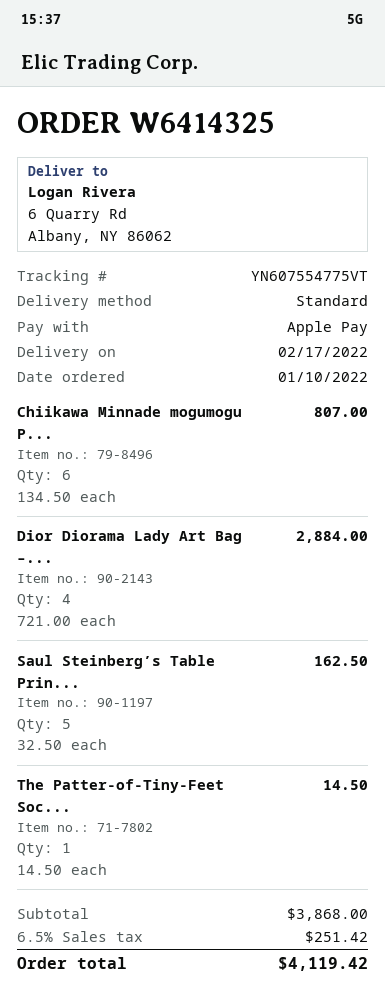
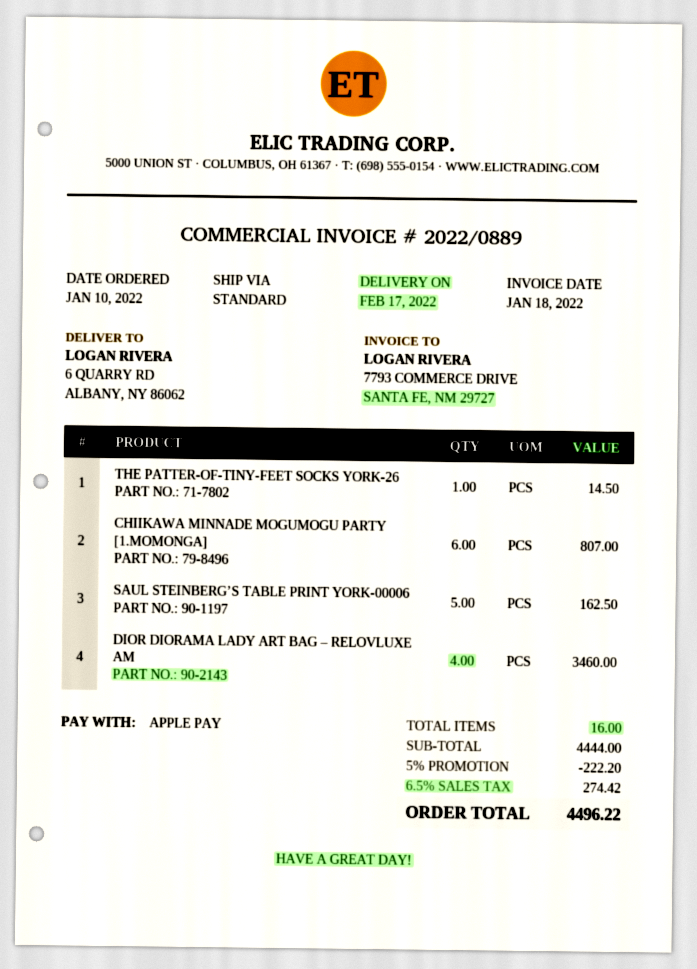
Dior Diorama Lady Art Bag –...: 4 for 2884.00 -> 4 for 3460.00
subtotal: 3868.00 -> 4444.00
discount: none -> 5% = 222.20
tax: 6.5% = 251.42 -> 6.5% = 274.42
total: 4119.42 -> 4496.22

